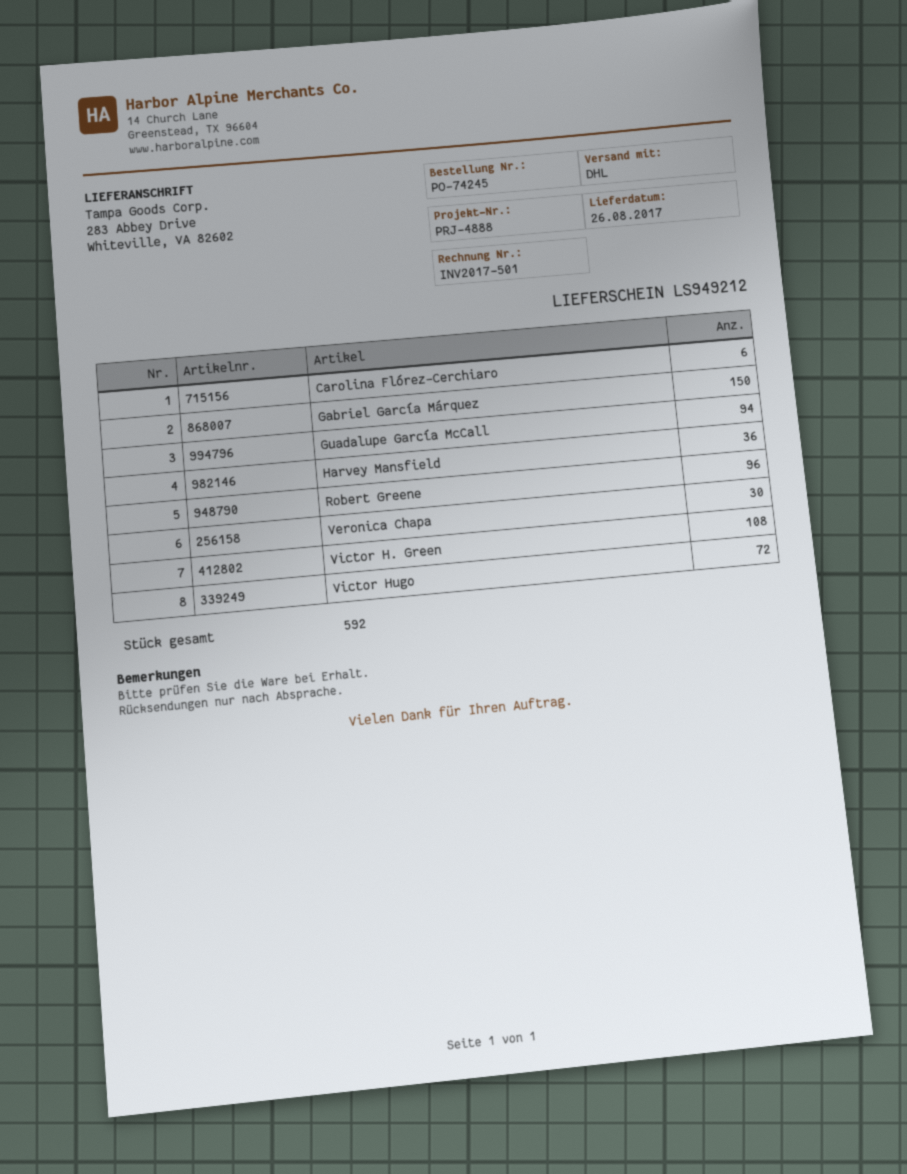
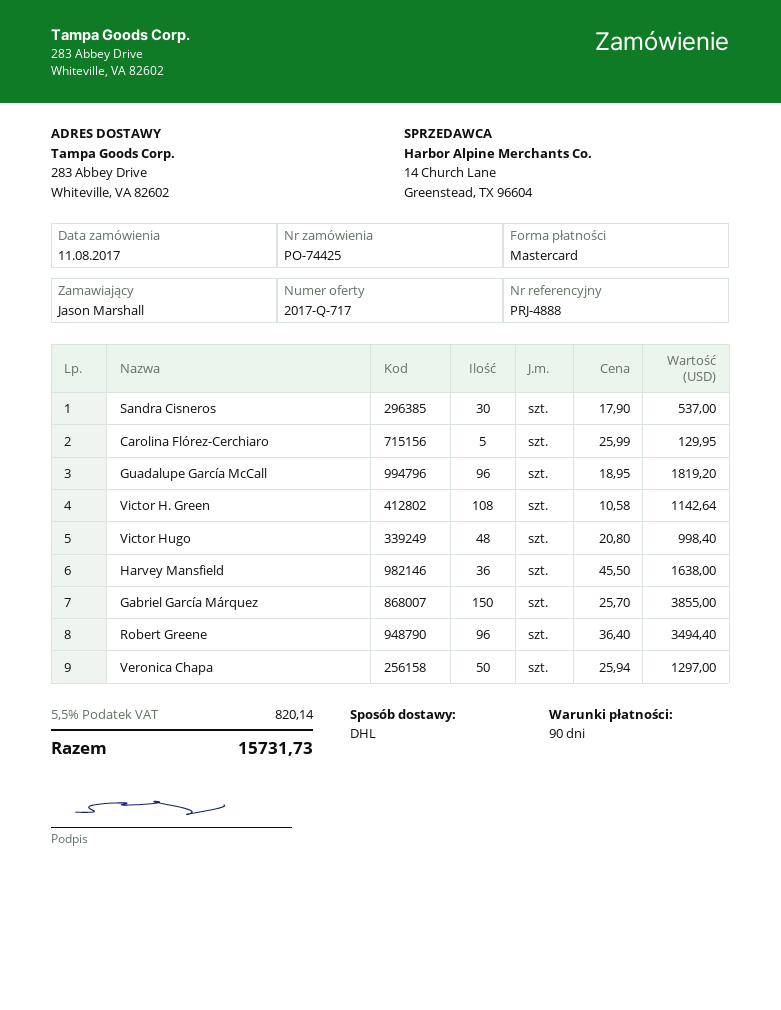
order number: PO-74245 -> PO-74425
Carolina Flórez-Cerchiaro: 6 -> 5
Guadalupe García McCall: 94 -> 96
Veronica Chapa: 30 -> 50
Victor Hugo: 72 -> 48
Sandra Cisneros: none -> 30

